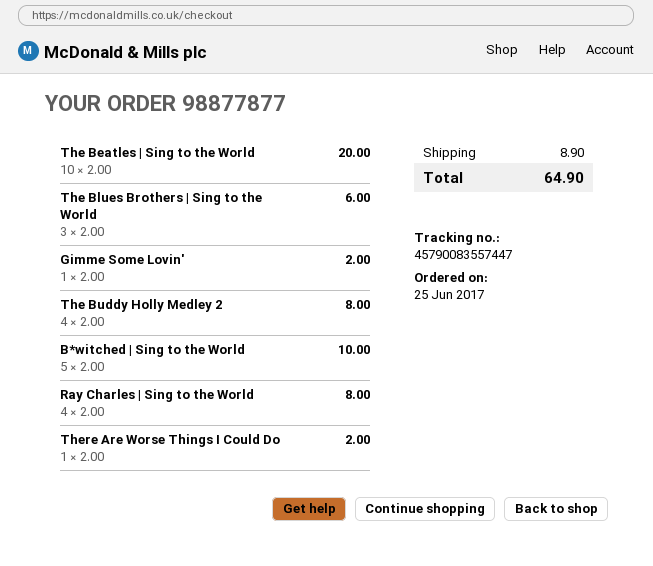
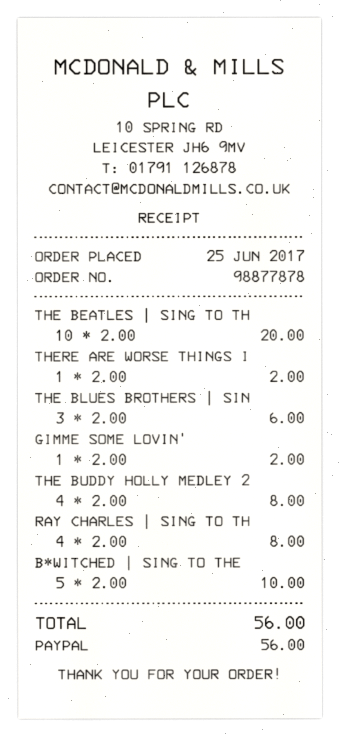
order number: 98877877 -> 98877878
shipping: 8.90 -> none
total: 64.90 -> 56.00

